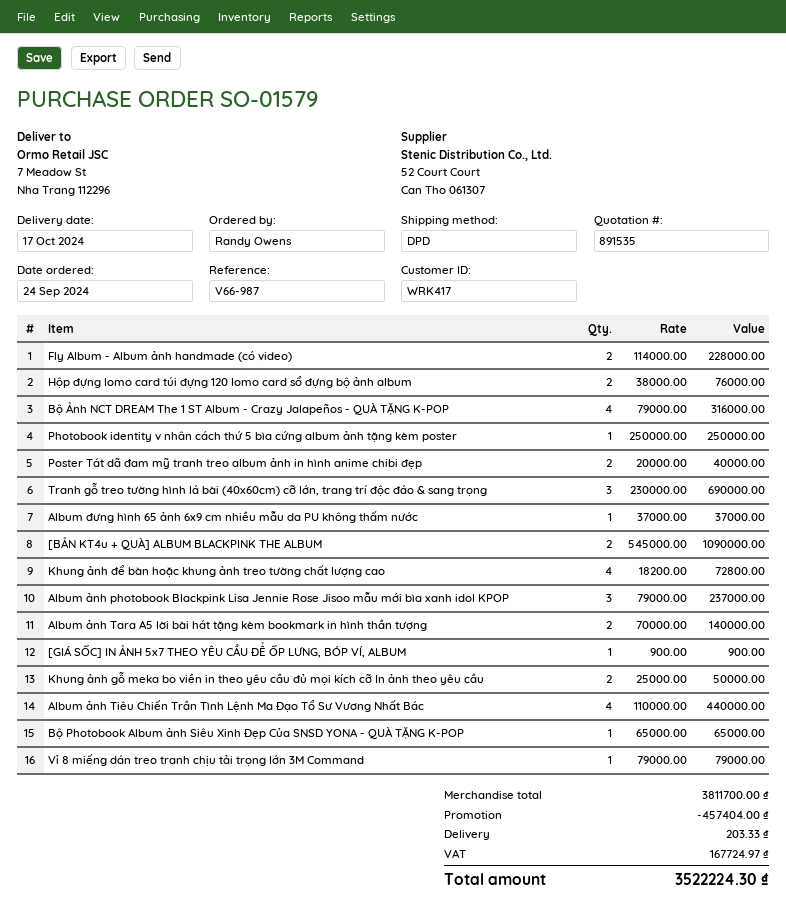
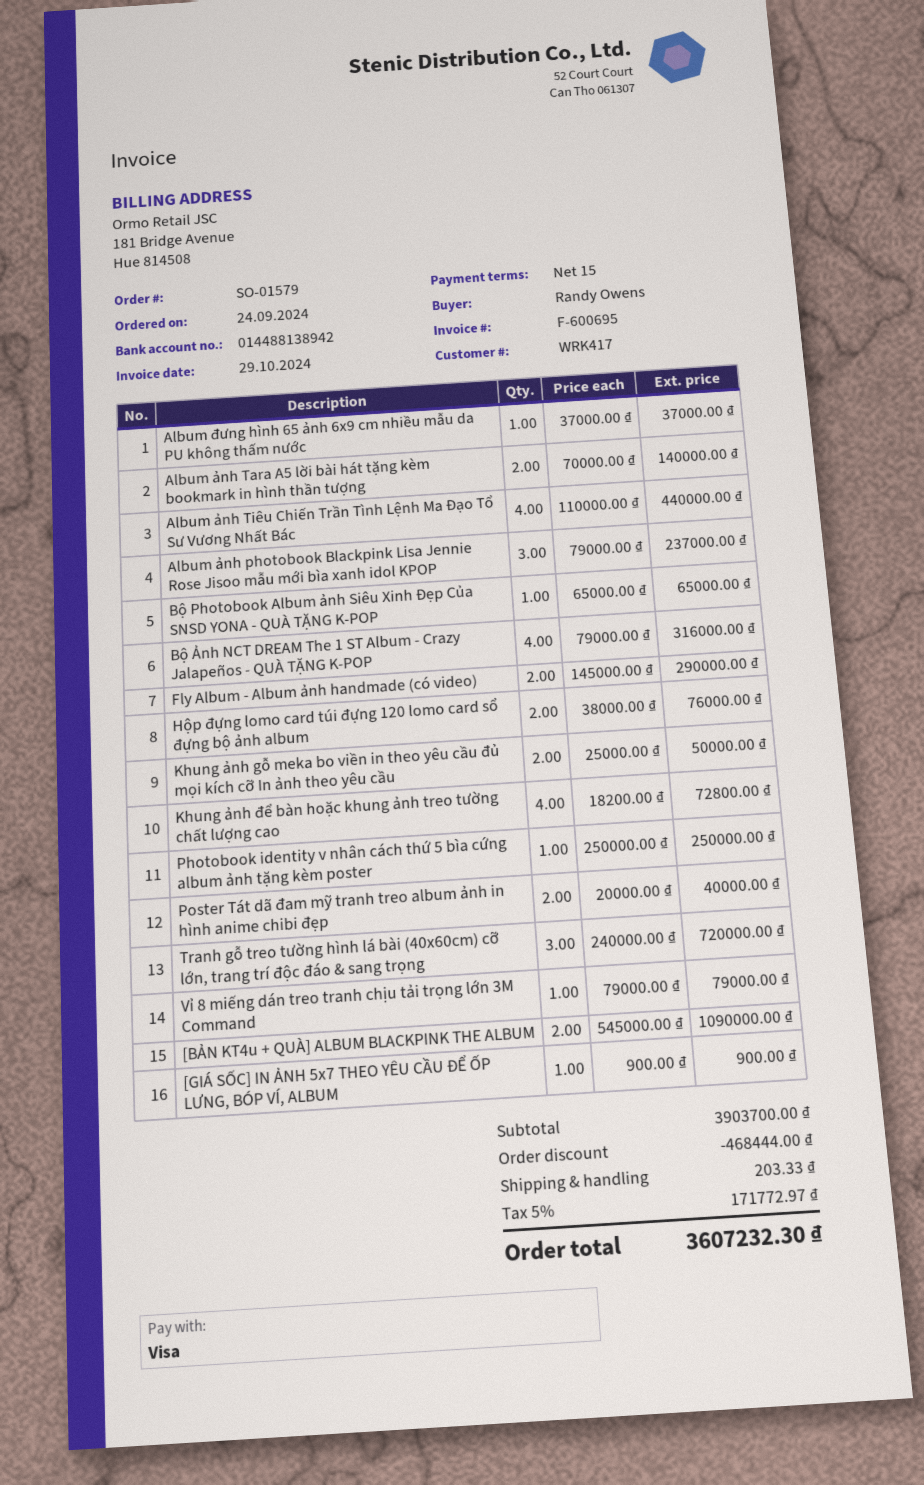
Fly Album - Album ảnh handmade (có video): 2 x 114000.00 = 228000.00 -> 2 x 145000.00 = 290000.00
Tranh gỗ treo tường hình lá bài (40x60cm) cỡ lớn, trang trí độc đáo & sang trọng: 3 x 230000.00 = 690000.00 -> 3 x 240000.00 = 720000.00
subtotal: 3811700.00 -> 3903700.00
discount: 457404.00 -> 468444.00
tax: 167724.97 -> 171772.97
total: 3522224.30 -> 3607232.30

